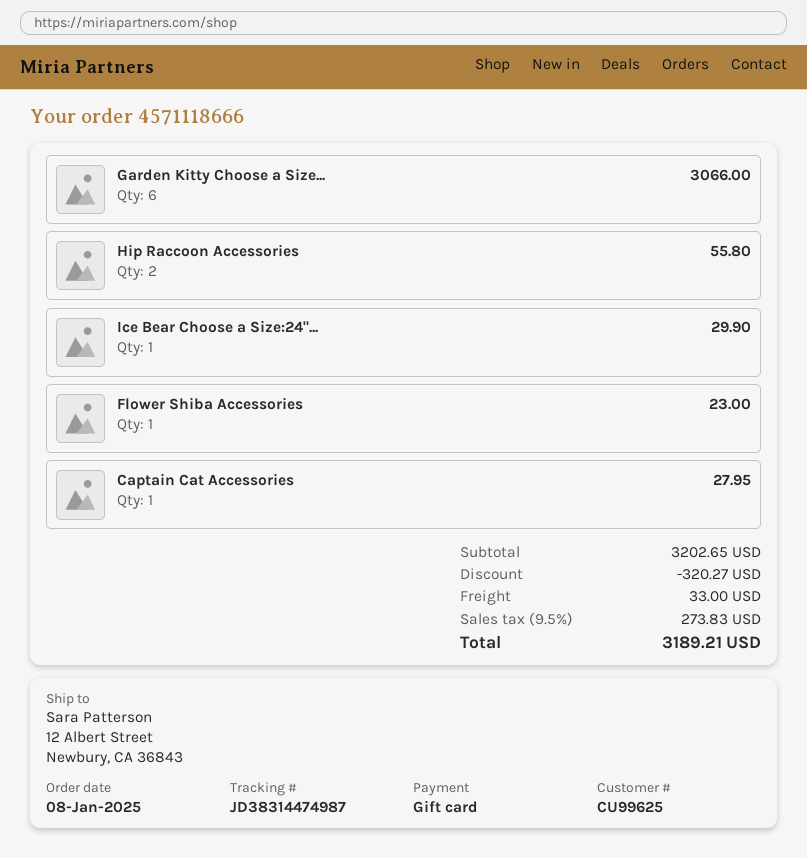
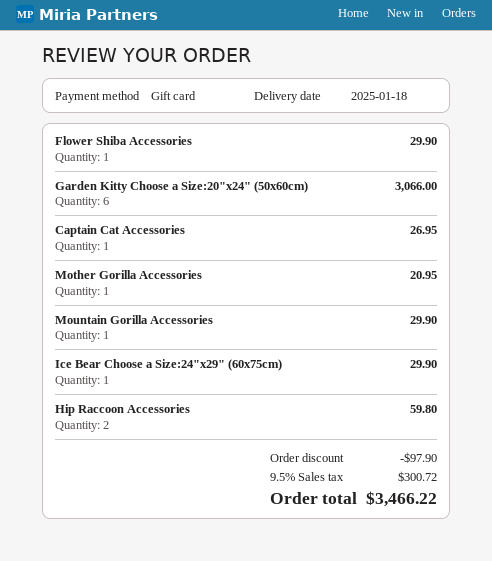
Hip Raccoon Accessories: 2 for 55.80 -> 2 for 59.80
Flower Shiba Accessories: 1 for 23.00 -> 1 for 29.90
Captain Cat Accessories: 1 for 27.95 -> 1 for 26.95
Mother Gorilla Accessories: none -> 1 for 20.95
Mountain Gorilla Accessories: none -> 1 for 29.90
discount: 320.27 -> 97.90
shipping: 33.00 -> none
tax: 9.5% = 273.83 -> 9.5% = 300.72
total: 3189.21 -> 3466.22

